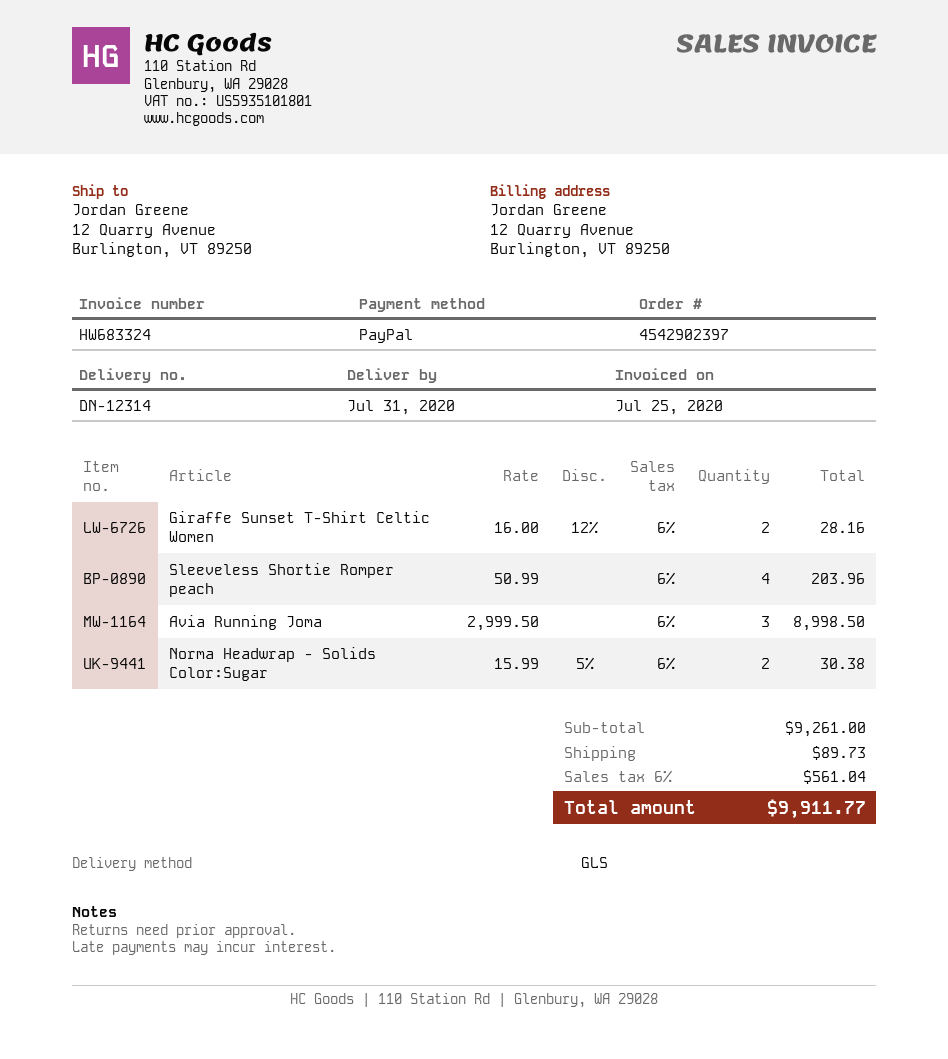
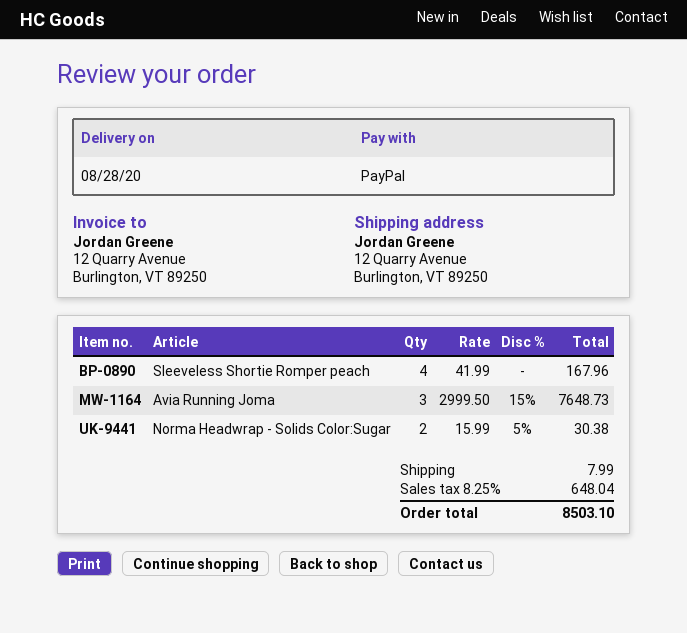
delivery date: 2020-07-31 -> 2020-08-28
Giraffe Sunset T-Shirt Celtic Women: 2 x 16.00 - 12% = 28.16 -> none
Sleeveless Shortie Romper peach: 4 x 50.99 = 203.96 -> 4 x 41.99 = 167.96
Avia Running Joma: 3 x 2999.50 = 8998.50 -> 3 x 2999.50 - 15% = 7648.73
shipping: 89.73 -> 7.99
tax: 6% = 561.04 -> 8.25% = 648.04
total: 9911.77 -> 8503.10

